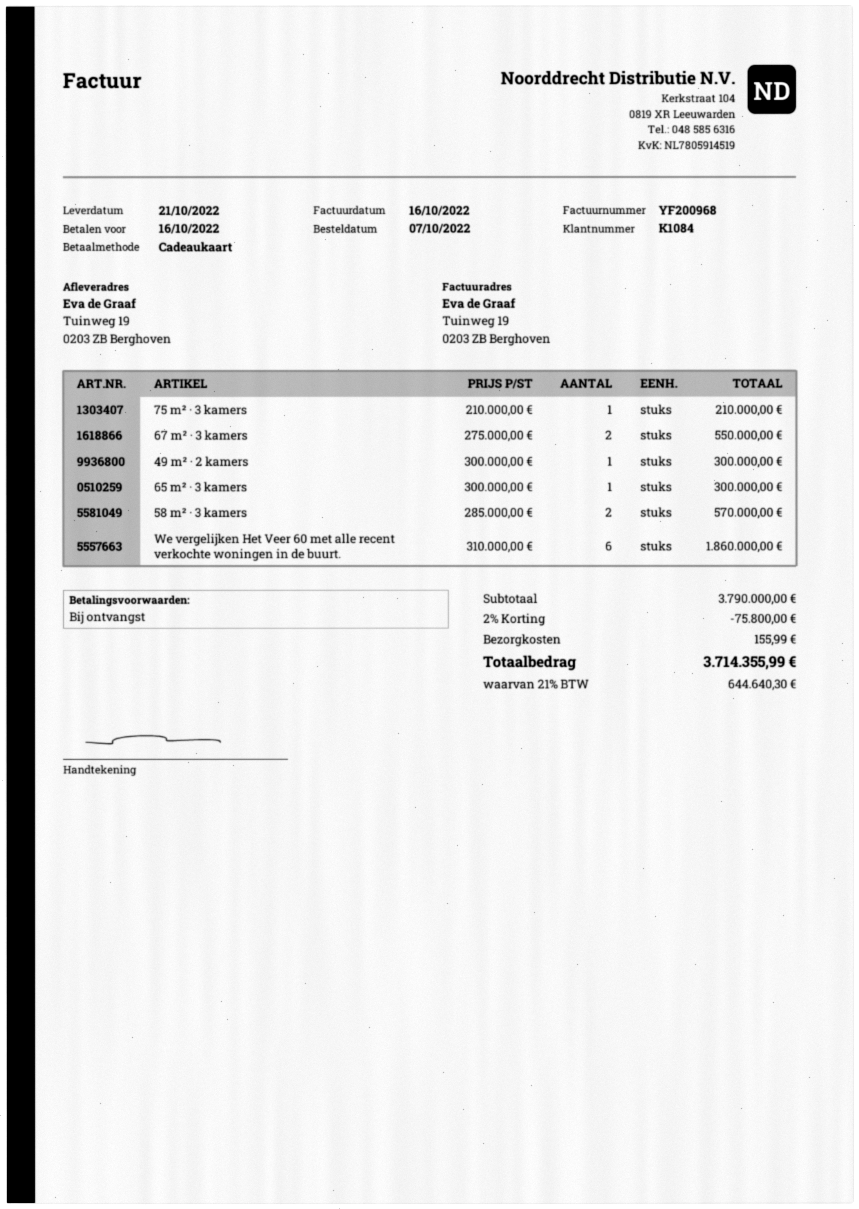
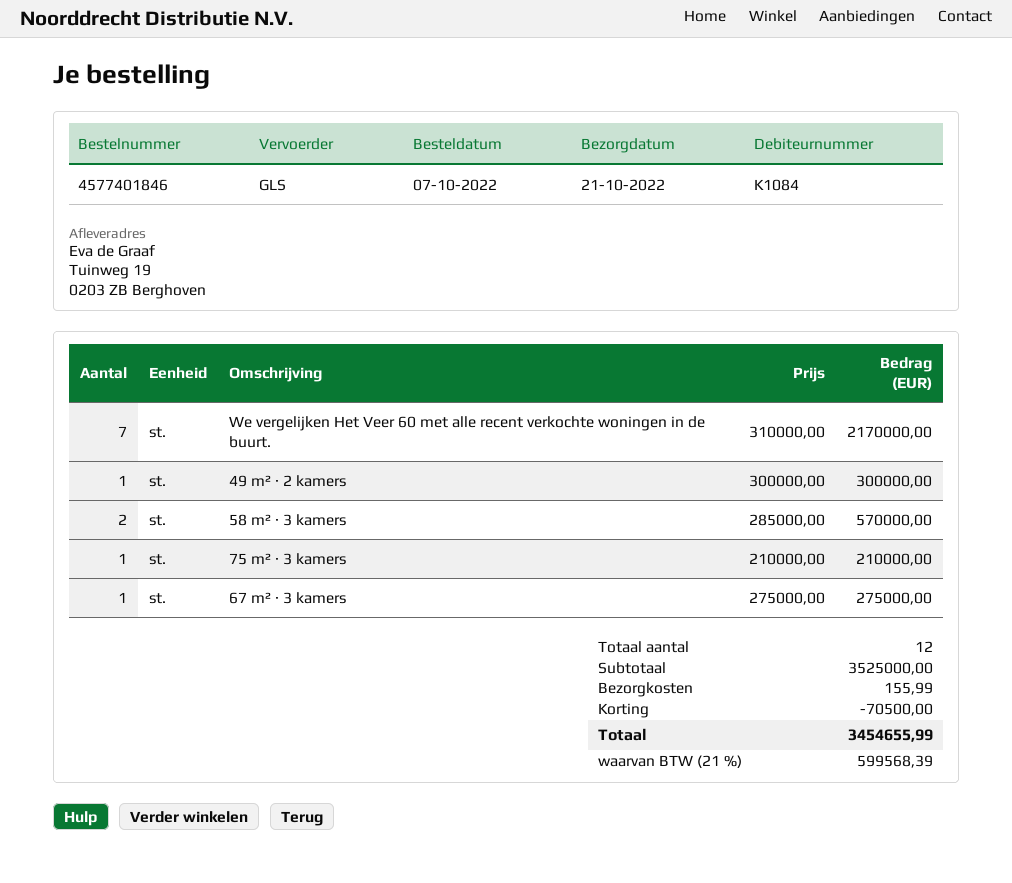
67 m² · 3 kamers: 2 x 275000.00 = 550000.00 -> 1 x 275000.00 = 275000.00
65 m² · 3 kamers: 1 x 300000.00 = 300000.00 -> none
We vergelijken Het Veer 60 met alle recent verkochte woningen in de buurt.: 6 x 310000.00 = 1860000.00 -> 7 x 310000.00 = 2170000.00
subtotal: 3790000.00 -> 3525000.00
discount: 75800.00 -> 70500.00
tax: 21% = 644640.30 -> 21% = 599568.39
total: 3714355.99 -> 3454655.99

